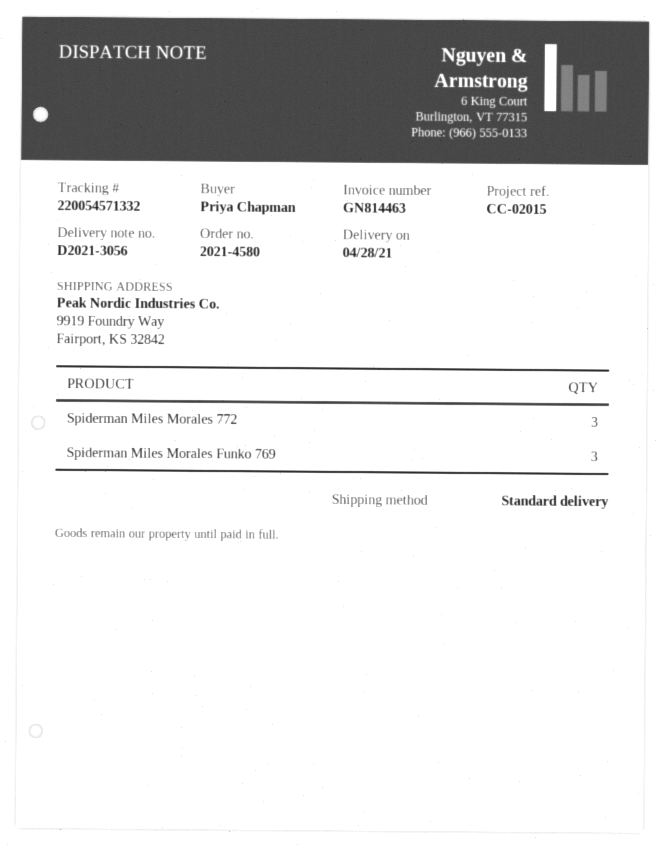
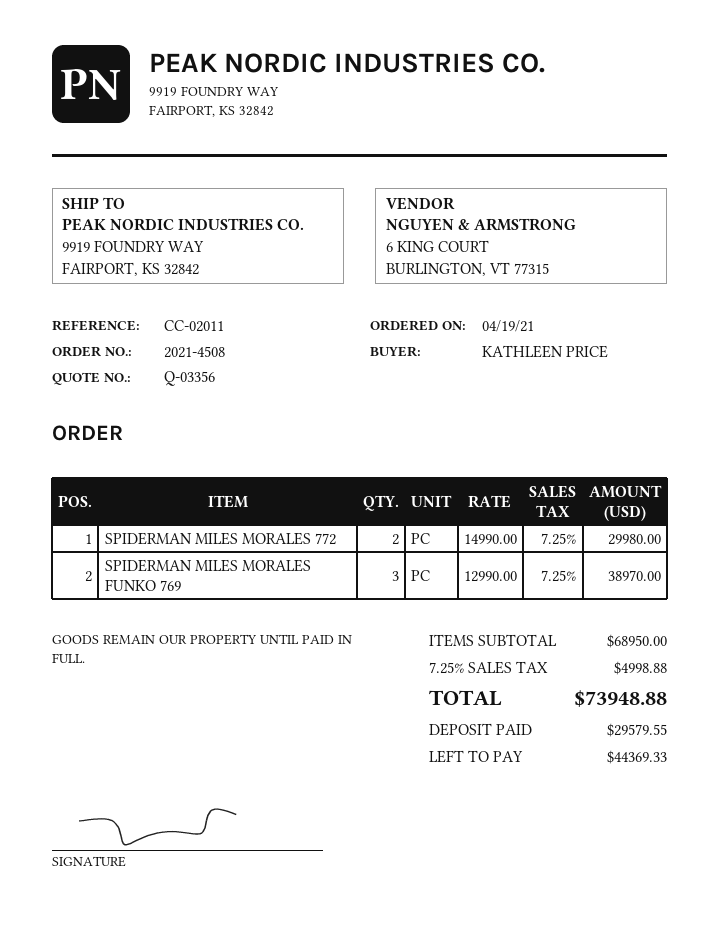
order number: 2021-4580 -> 2021-4508
reference: CC-02015 -> CC-02011
ordered by: Priya Chapman -> KATHLEEN PRICE
Spiderman Miles Morales 772: 3 -> 2

